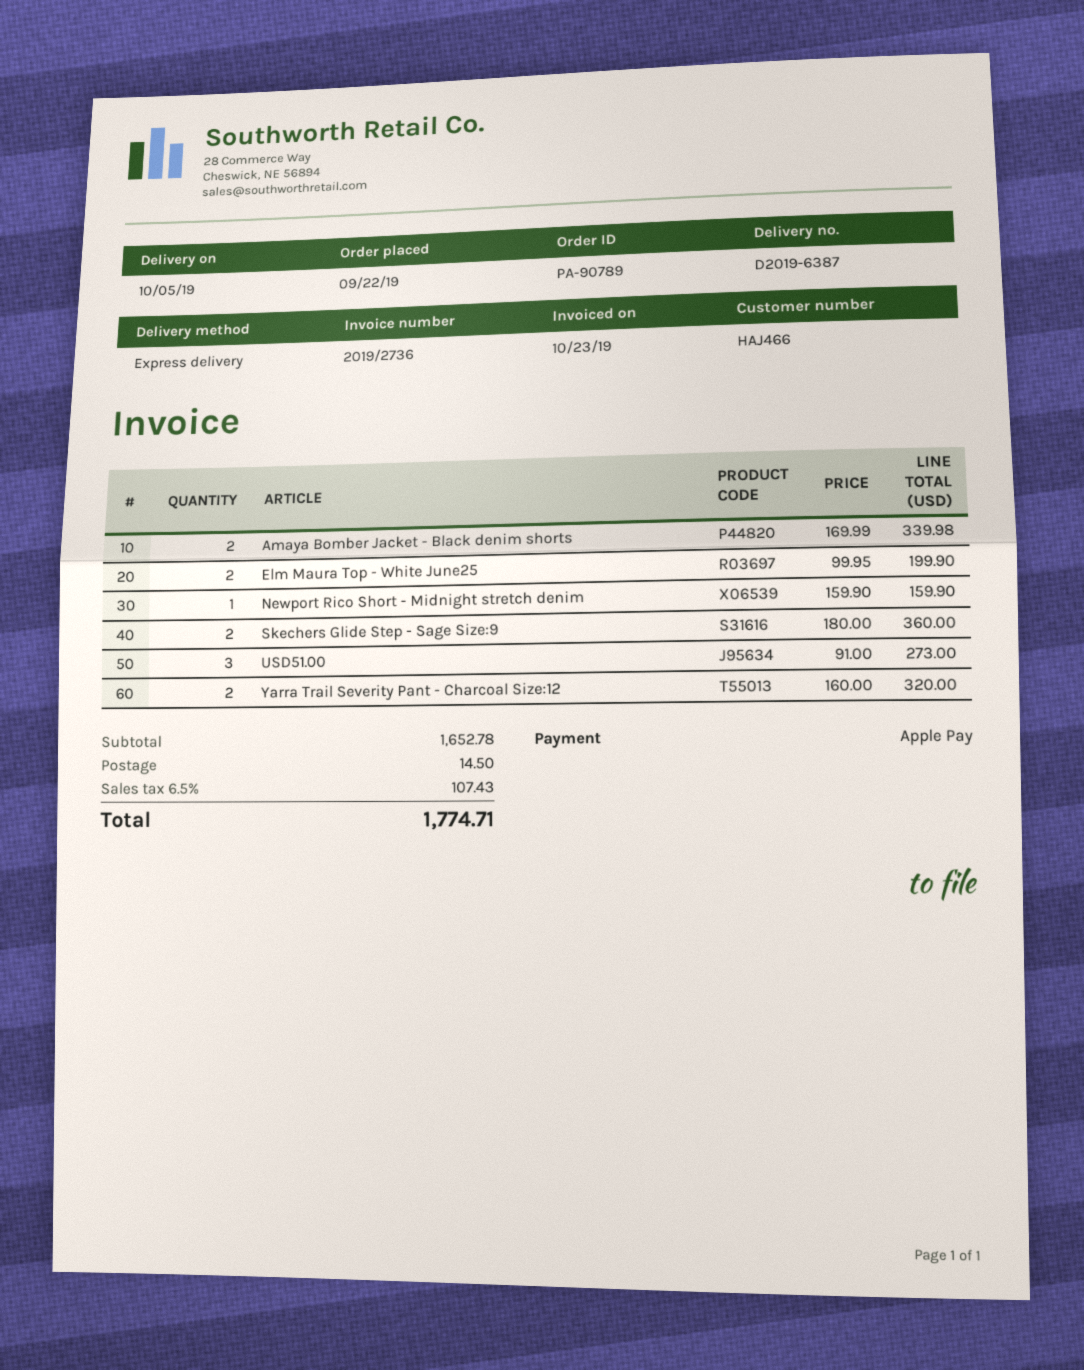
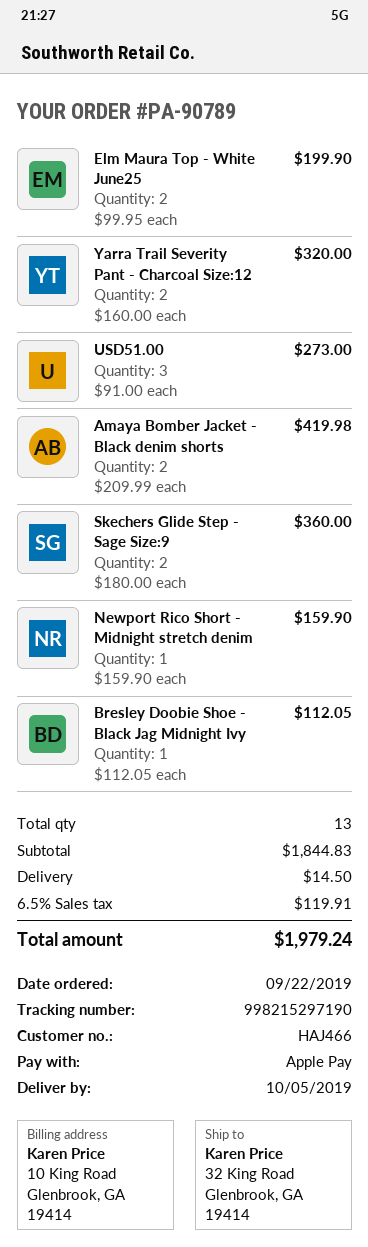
Amaya Bomber Jacket - Black denim shorts: 2 x 169.99 = 339.98 -> 2 x 209.99 = 419.98
Bresley Doobie Shoe - Black Jag Midnight Ivy: none -> 1 x 112.05 = 112.05
subtotal: 1652.78 -> 1844.83
tax: 6.5% = 107.43 -> 6.5% = 119.91
total: 1774.71 -> 1979.24

